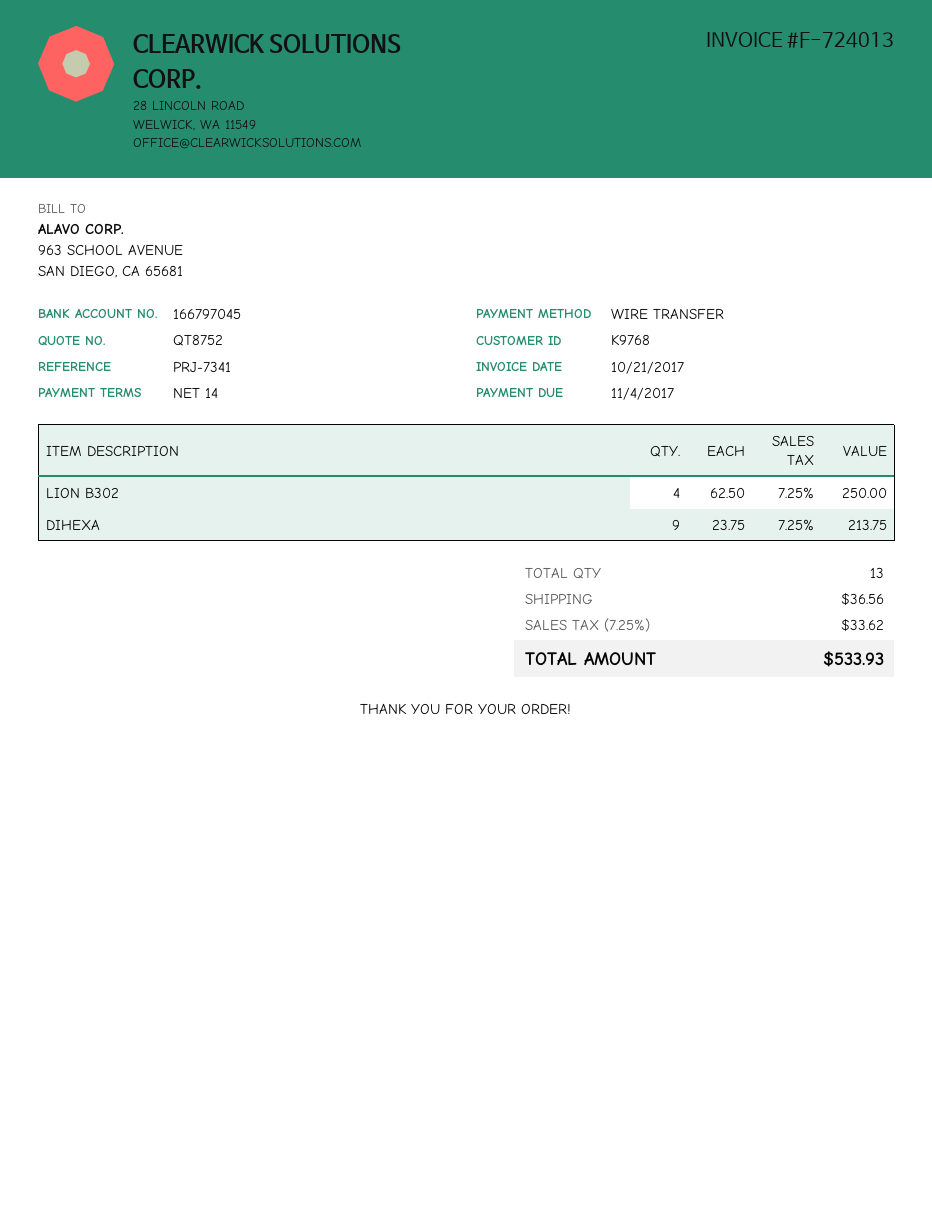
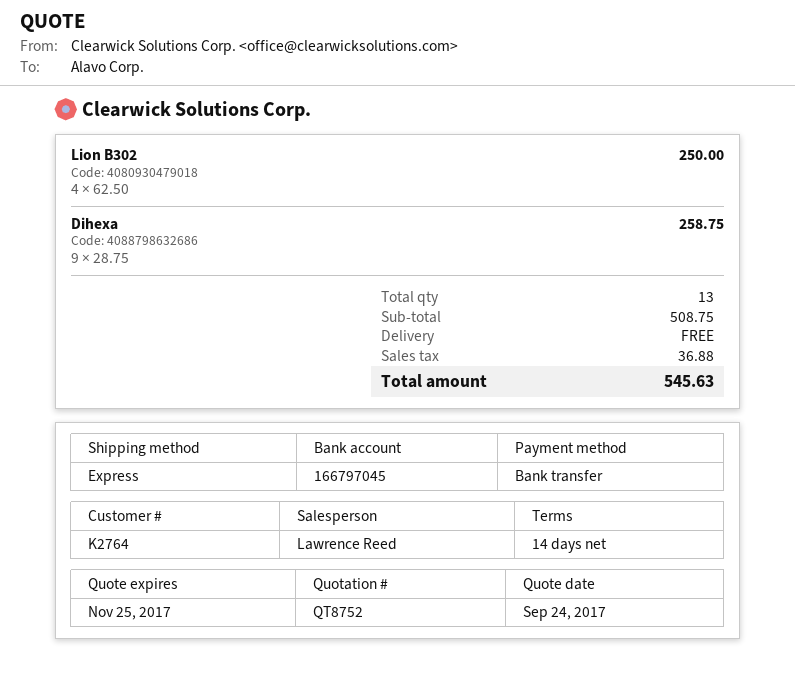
customer number: K9768 -> K2764
DIHEXA: 9 x 23.75 = 213.75 -> 9 x 28.75 = 258.75
shipping: 36.56 -> 0.00
tax: 33.62 -> 36.88
total: 533.93 -> 545.63

